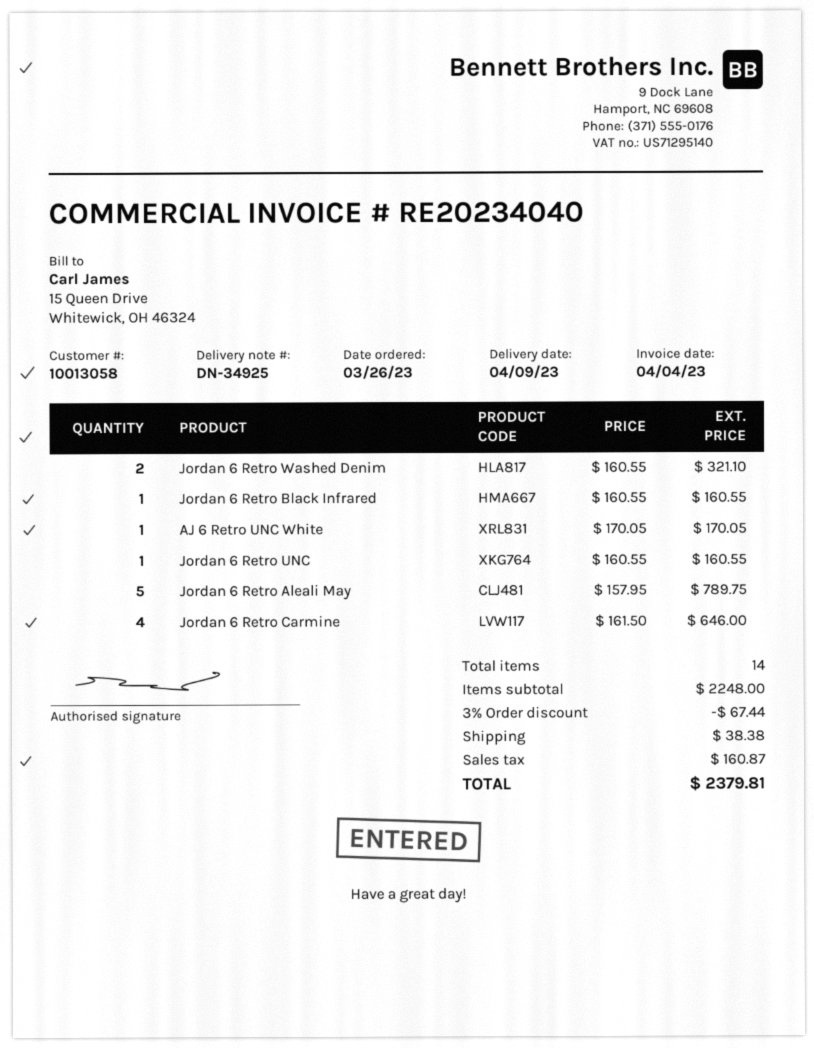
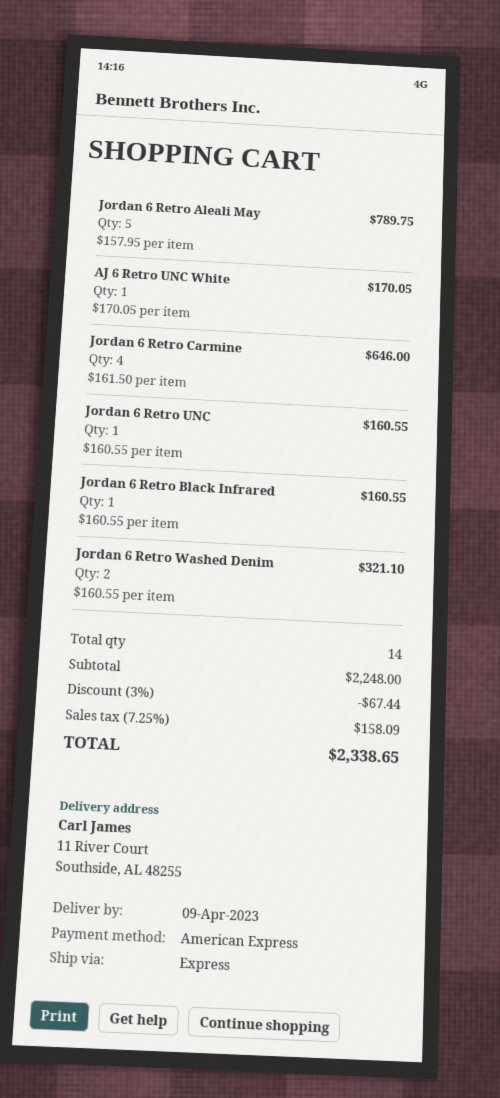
shipping: 38.38 -> none
tax: 160.87 -> 158.09
total: 2379.81 -> 2338.65

